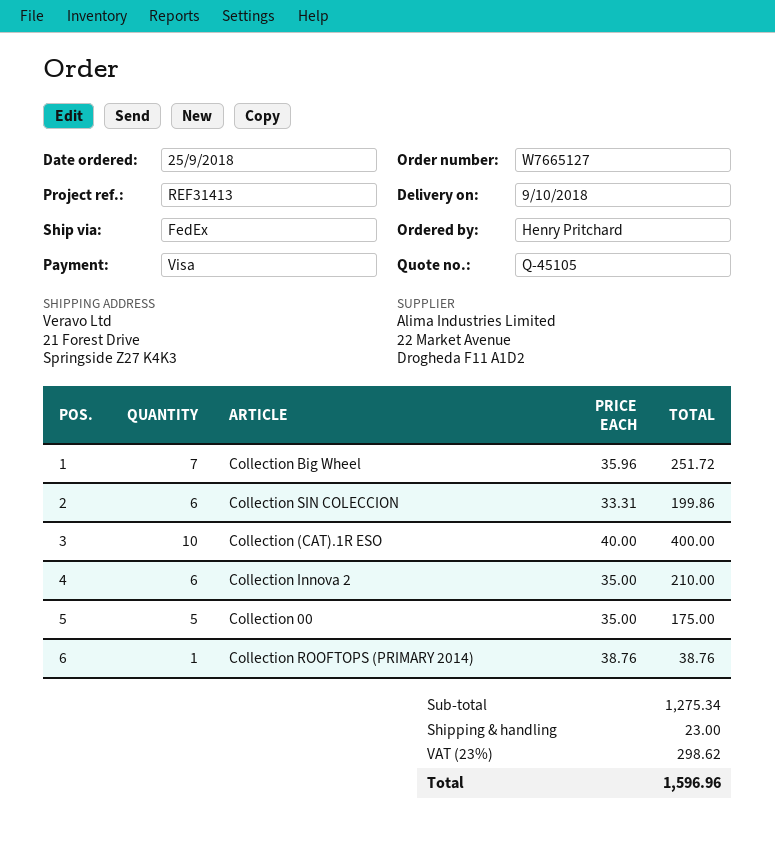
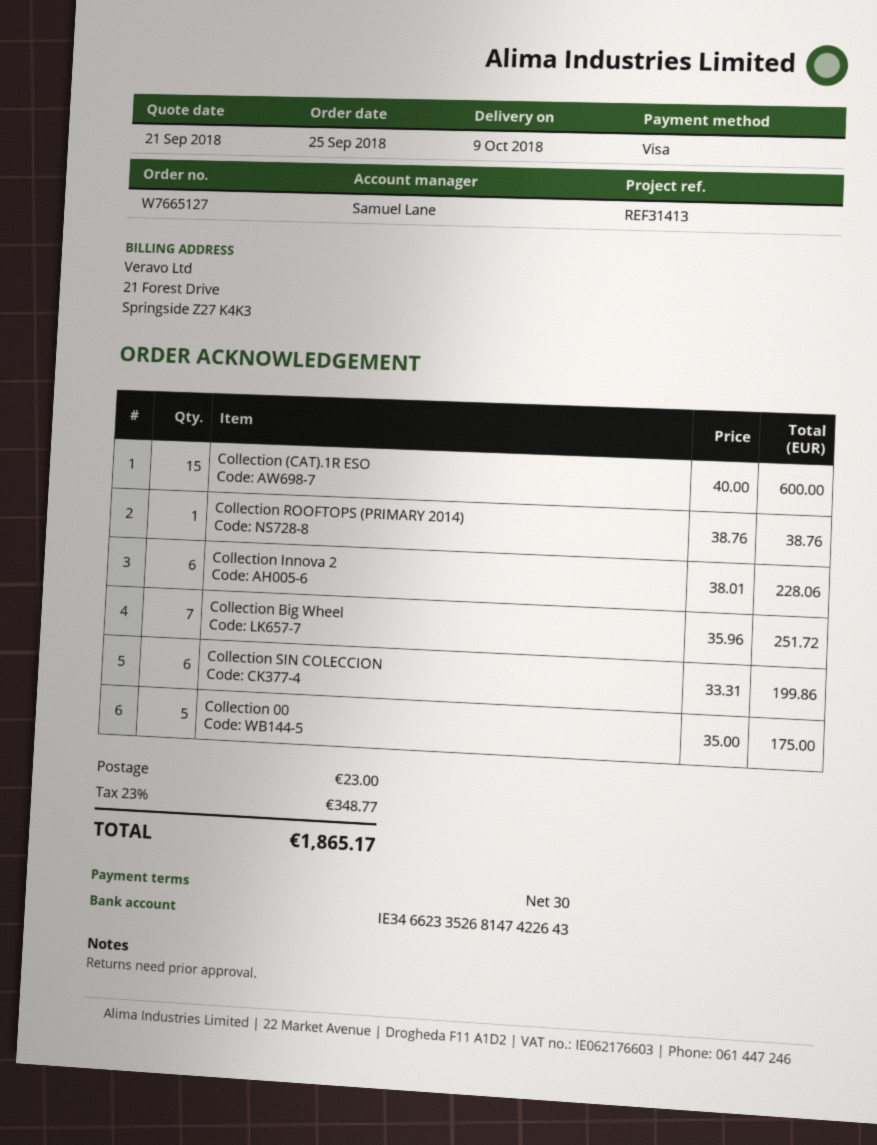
Collection (CAT).1R ESO: 10 x 40.00 = 400.00 -> 15 x 40.00 = 600.00
Collection Innova 2: 6 x 35.00 = 210.00 -> 6 x 38.01 = 228.06
tax: 23% = 298.62 -> 23% = 348.77
total: 1596.96 -> 1865.17

